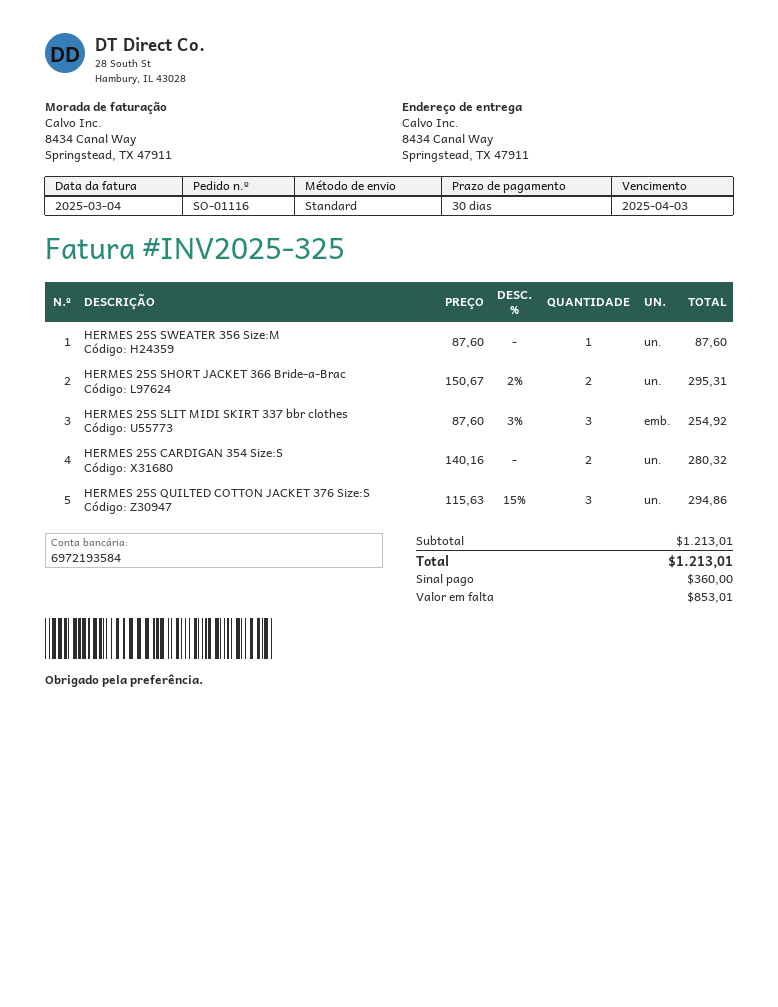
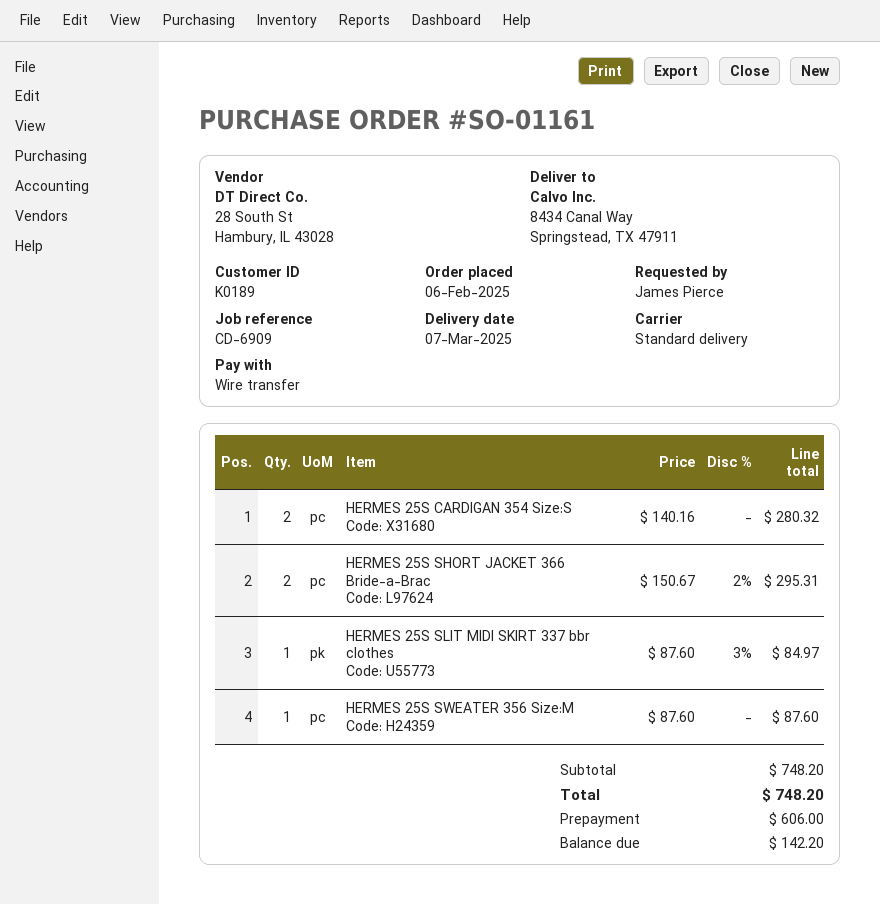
order number: SO-01116 -> SO-01161
HERMES 25S SLIT MIDI SKIRT 337 bbr clothes: 3 x 87.60 - 3% = 254.92 -> 1 x 87.60 - 3% = 84.97
HERMES 25S QUILTED COTTON JACKET 376 Size:S: 3 x 115.63 - 15% = 294.86 -> none
subtotal: 1213.01 -> 748.20
total: 1213.01 -> 748.20
deposit: 360.00 -> 606.00
balance: 853.01 -> 142.20

